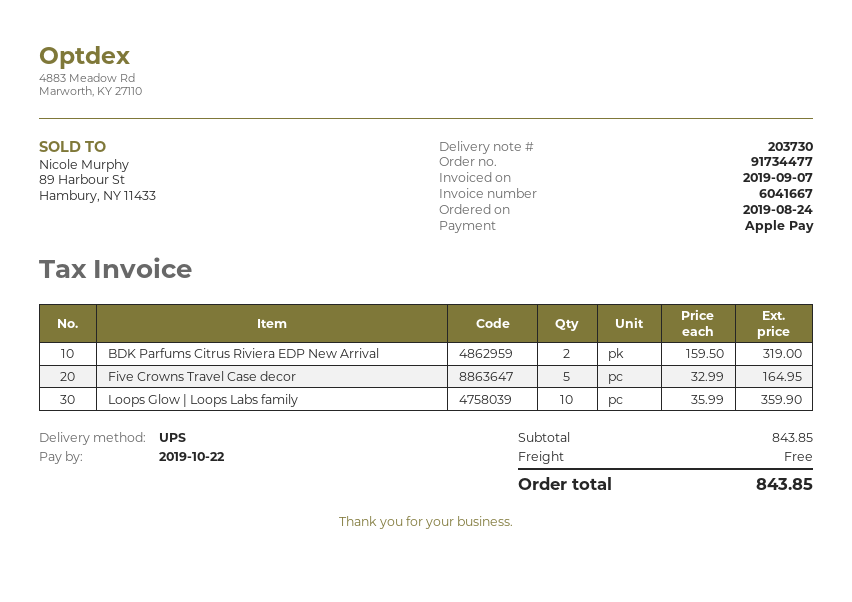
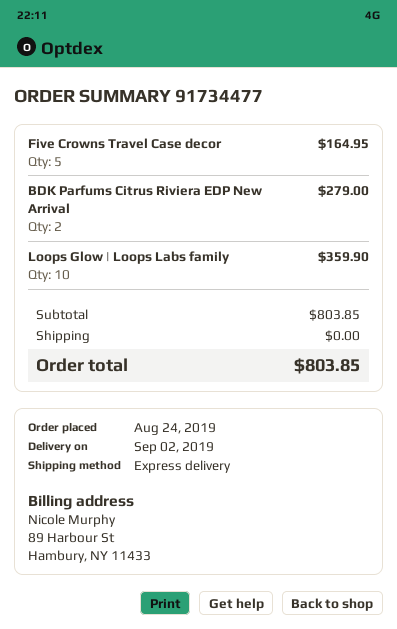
shipping method: UPS -> express
BDK Parfums Citrus Riviera EDP New Arrival: 2 for 319.00 -> 2 for 279.00
subtotal: 843.85 -> 803.85
total: 843.85 -> 803.85

